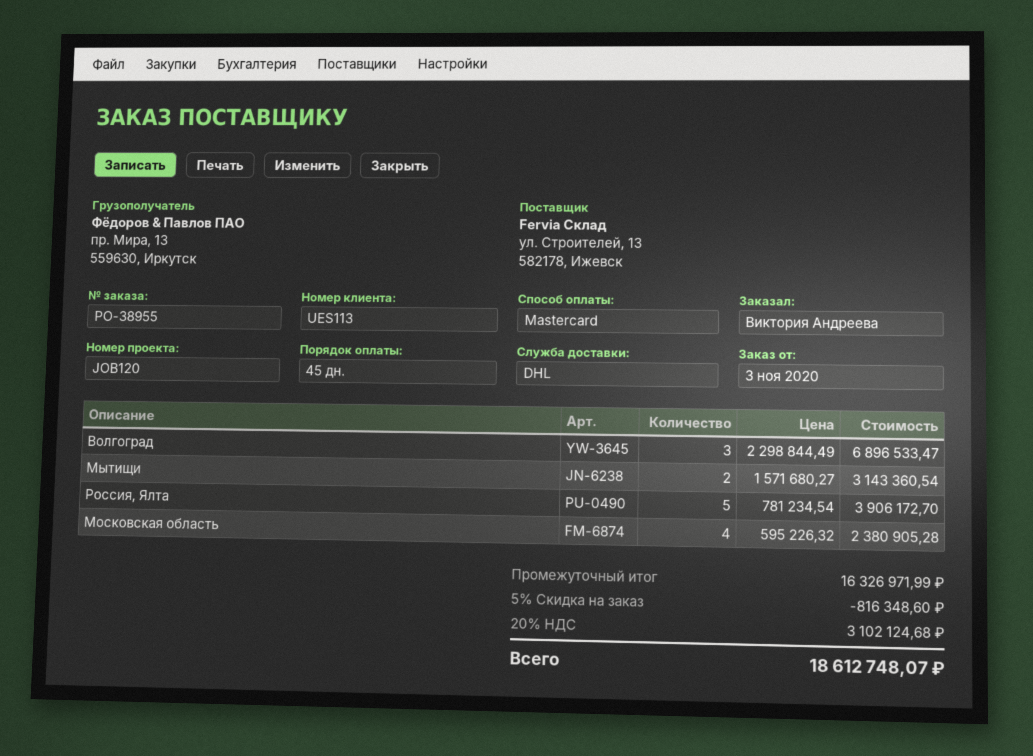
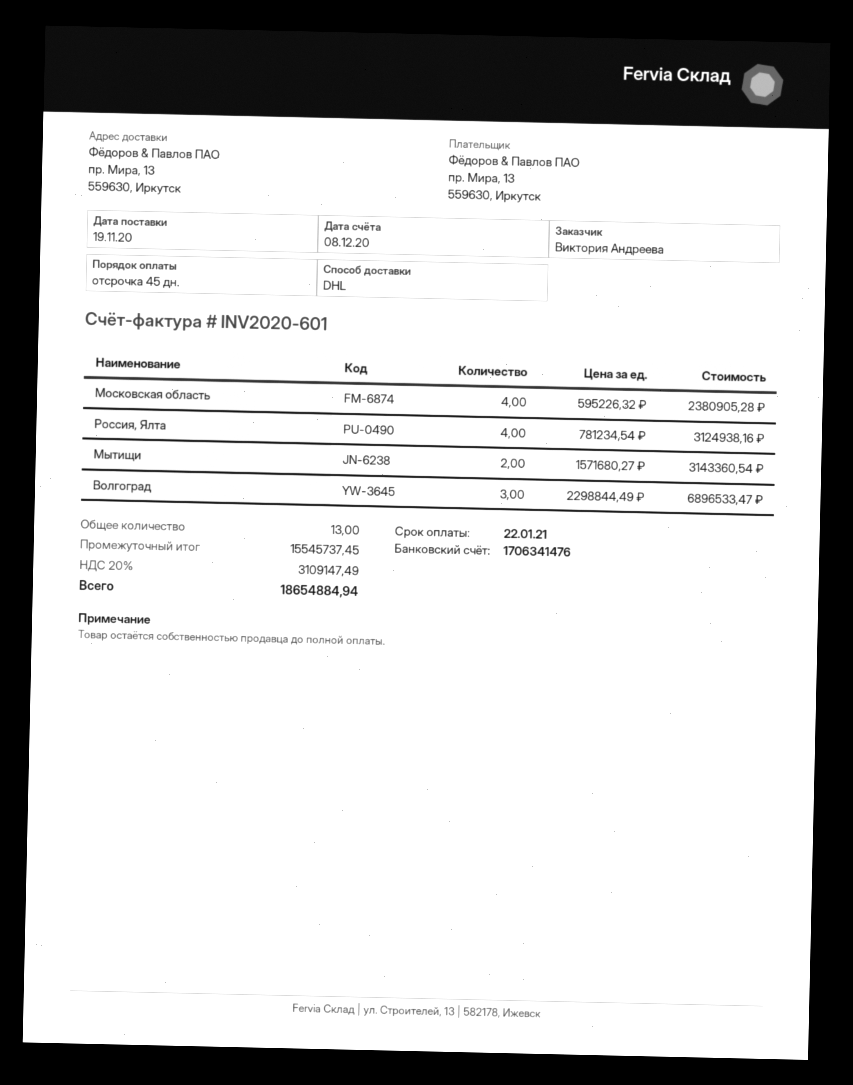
Россия, Ялта: 5 x 781234.54 = 3906172.70 -> 4 x 781234.54 = 3124938.16
subtotal: 16326971.99 -> 15545737.45
discount: 5% = 816348.60 -> none
tax: 20% = 3102124.68 -> 20% = 3109147.49
total: 18612748.07 -> 18654884.94

